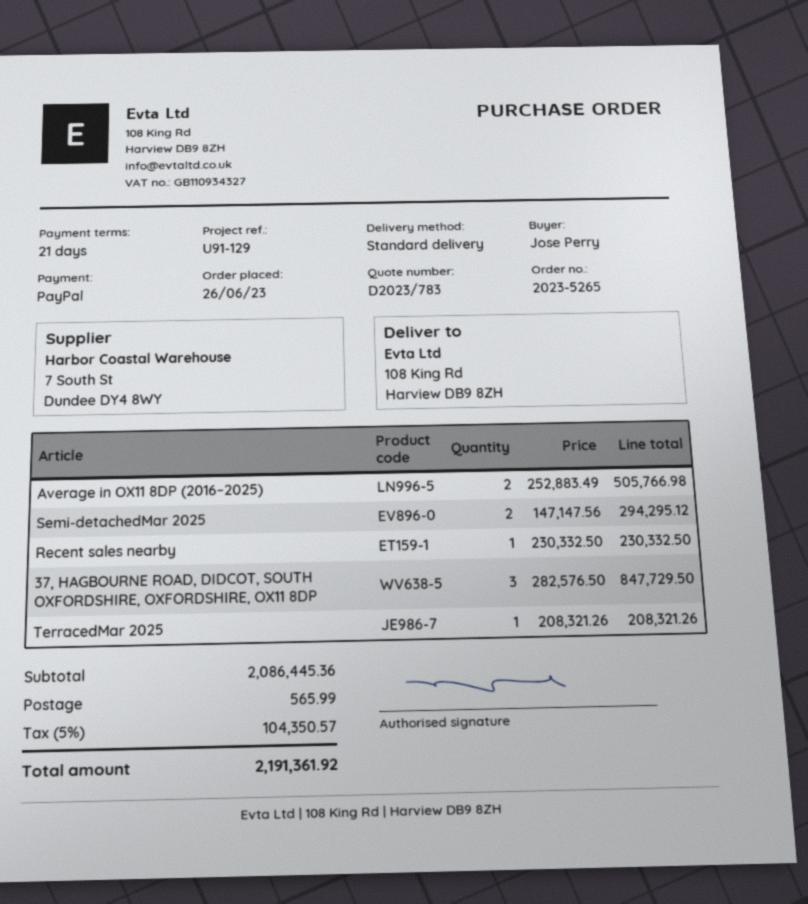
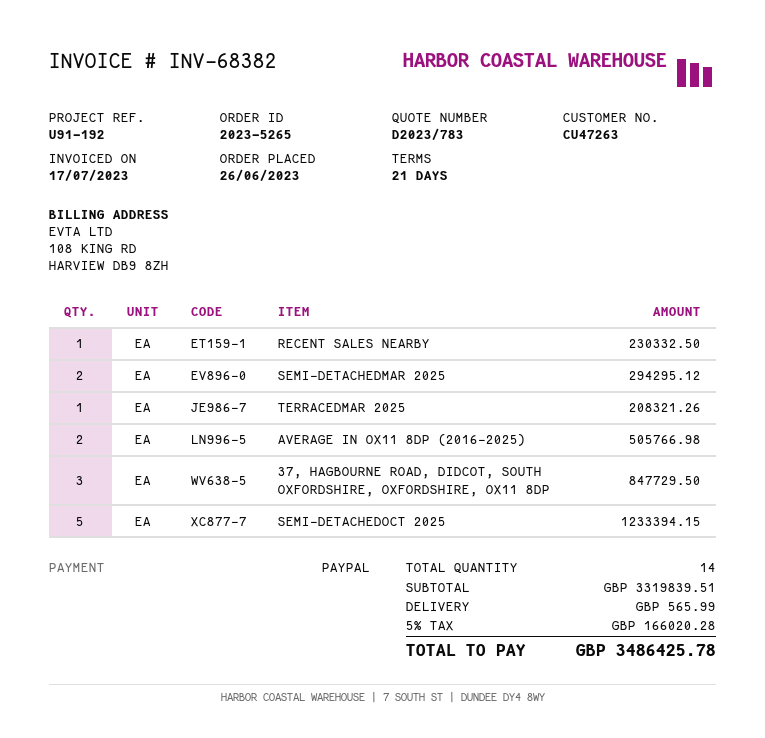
reference: U91-129 -> U91-192
SEMI-DETACHEDOCT 2025: none -> 5 for 1233394.15
subtotal: 2086445.36 -> 3319839.51
tax: 5% = 104350.57 -> 5% = 166020.28
total: 2191361.92 -> 3486425.78

